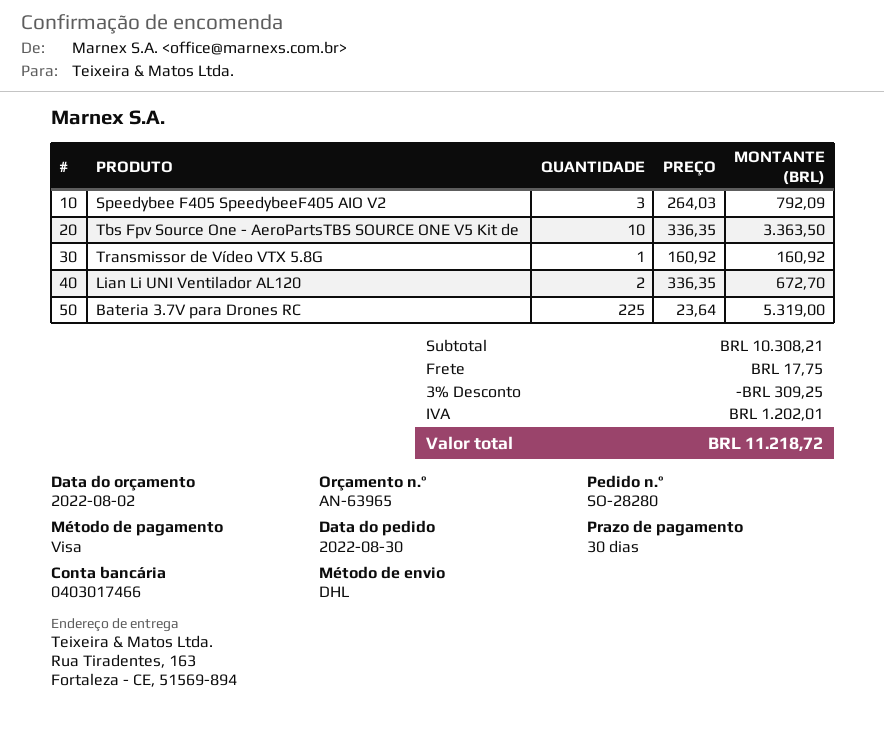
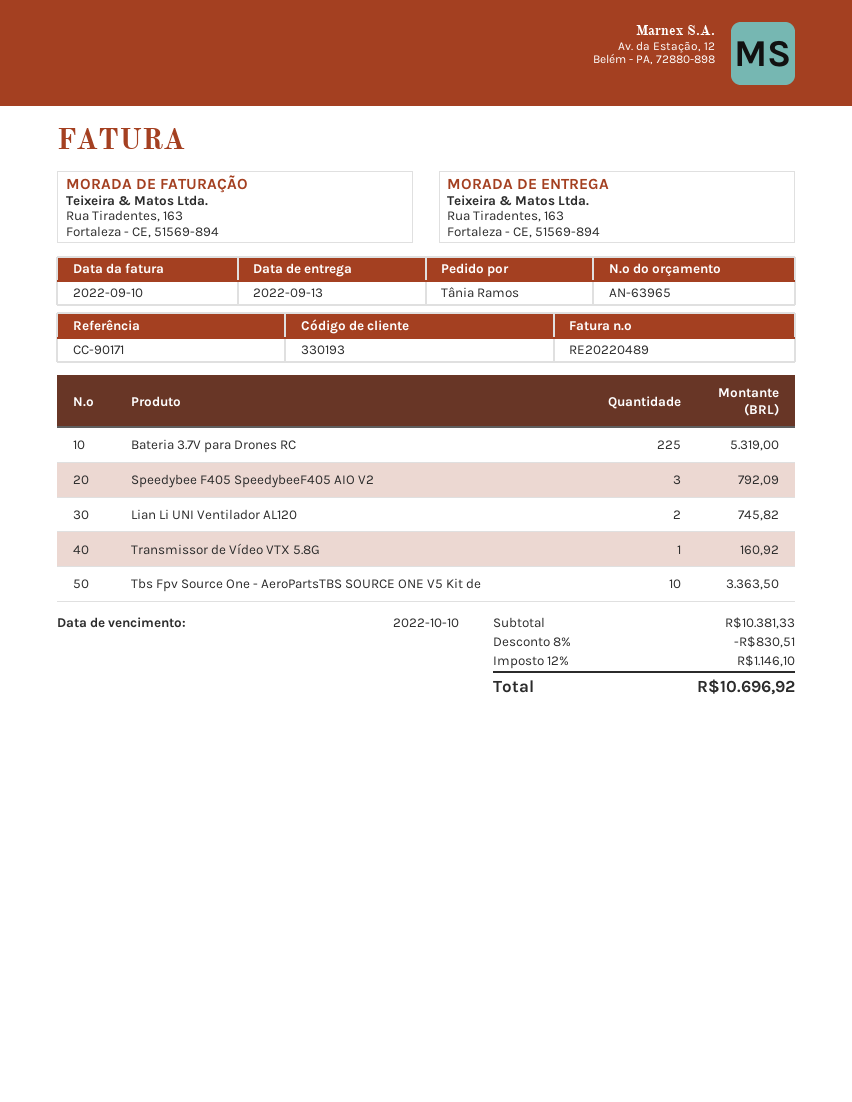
Lian Li UNI Ventilador AL120: 2 for 672.70 -> 2 for 745.82
subtotal: 10308.21 -> 10381.33
discount: 3% = 309.25 -> 8% = 830.51
shipping: 17.75 -> none
tax: 1202.01 -> 1146.10
total: 11218.72 -> 10696.92

